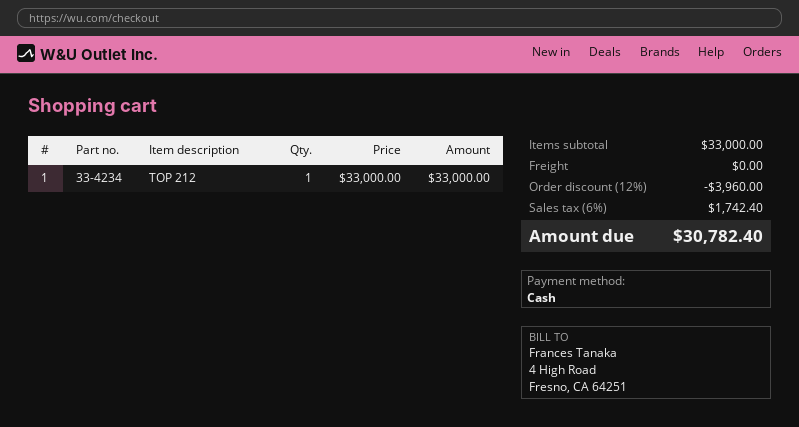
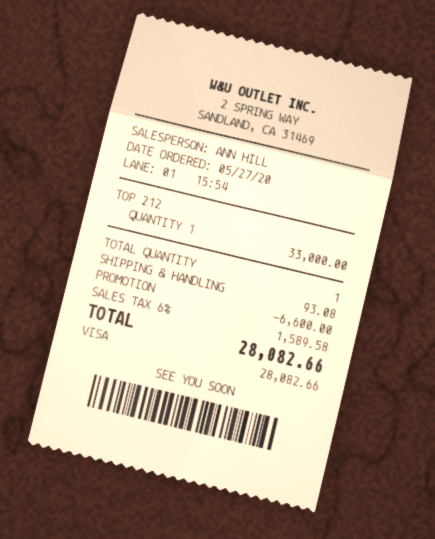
payment method: cash -> Visa
discount: 3960.00 -> 6600.00
shipping: 0.00 -> 93.08
tax: 6% = 1742.40 -> 6% = 1589.58
total: 30782.40 -> 28082.66

